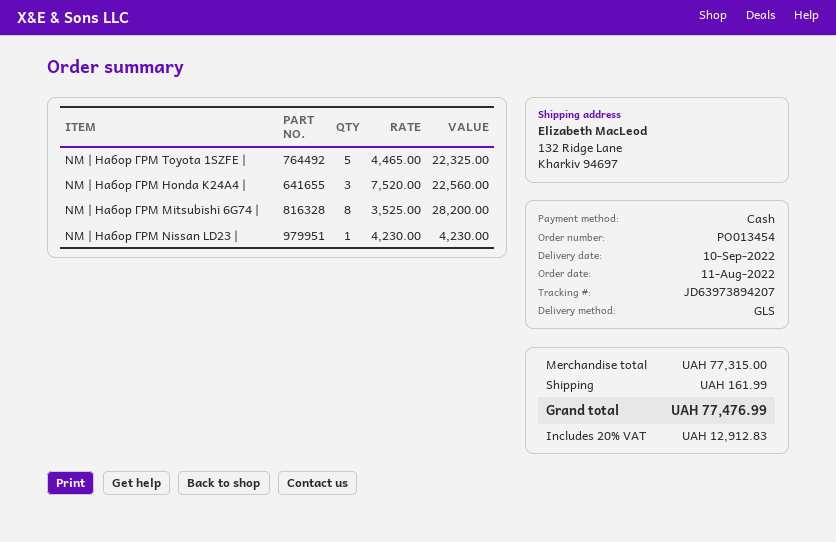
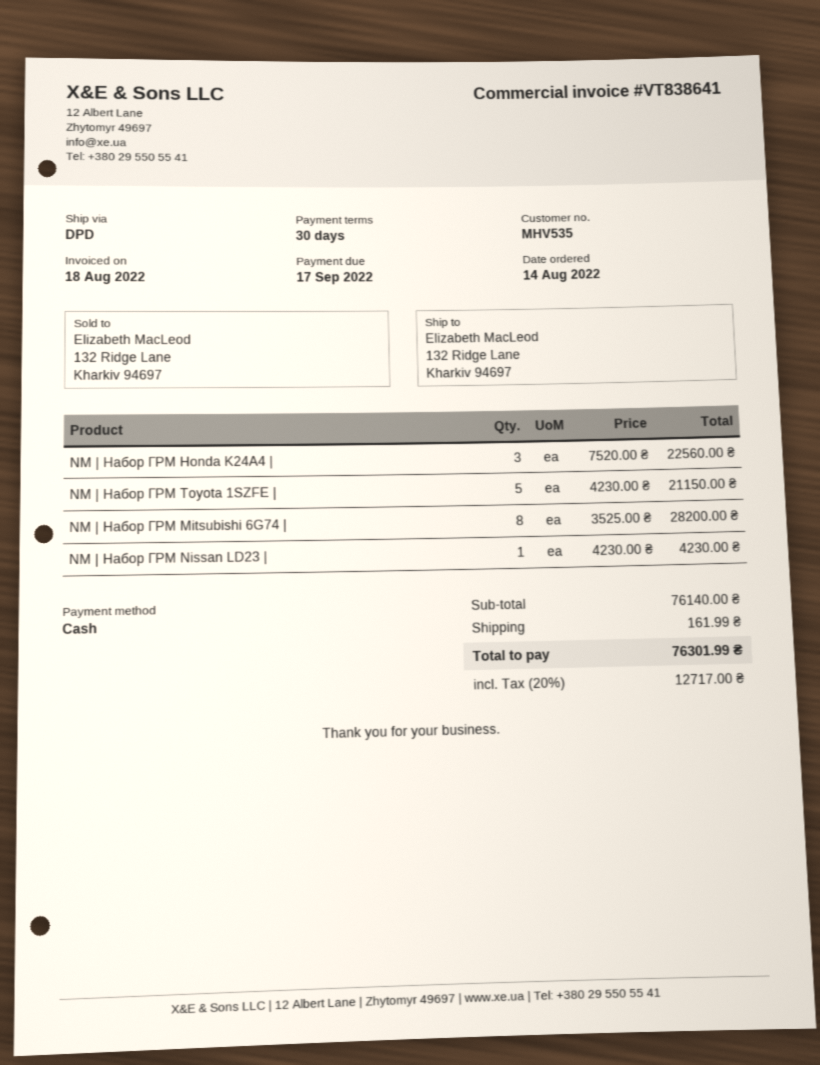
order date: 2022-08-11 -> 2022-08-14
shipping method: GLS -> DPD
NM | Набор ГРМ Toyota 1SZFE |: 5 x 4465.00 = 22325.00 -> 5 x 4230.00 = 21150.00
subtotal: 77315.00 -> 76140.00
tax: 20% = 12912.83 -> 20% = 12717.00
total: 77476.99 -> 76301.99

